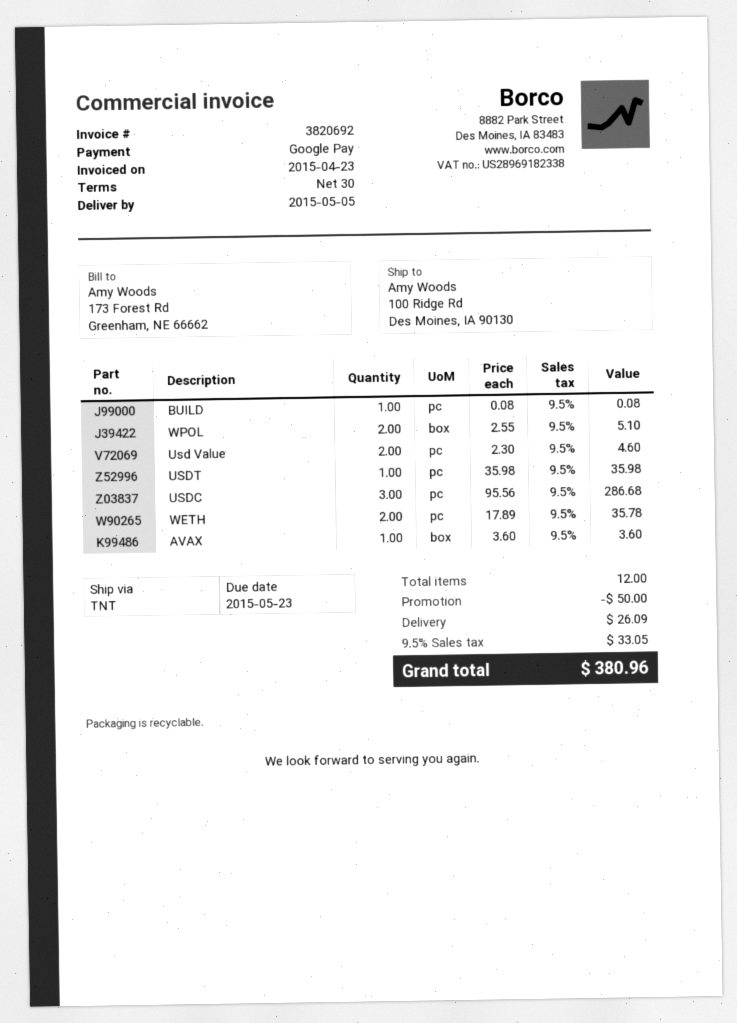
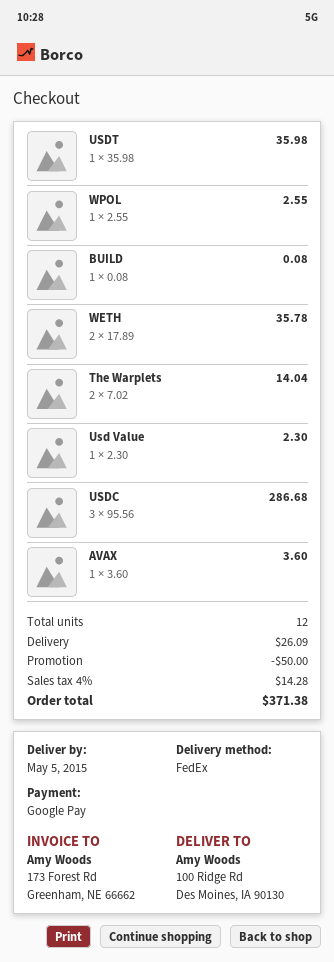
shipping method: TNT -> FedEx
WPOL: 2 x 2.55 = 5.10 -> 1 x 2.55 = 2.55
Usd Value: 2 x 2.30 = 4.60 -> 1 x 2.30 = 2.30
The Warplets: none -> 2 x 7.02 = 14.04
tax: 9.5% = 33.05 -> 4% = 14.28
total: 380.96 -> 371.38

